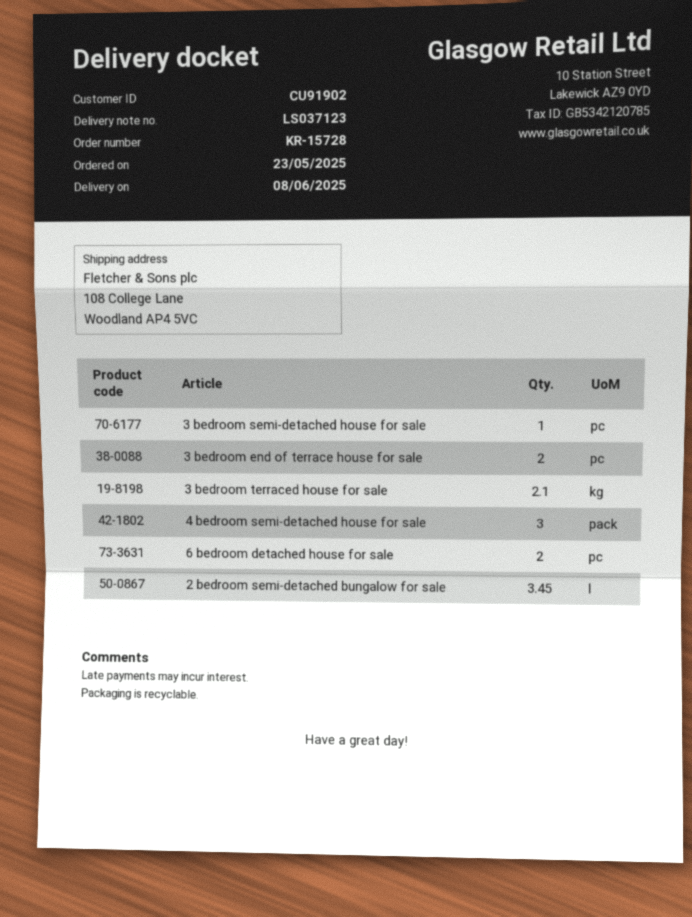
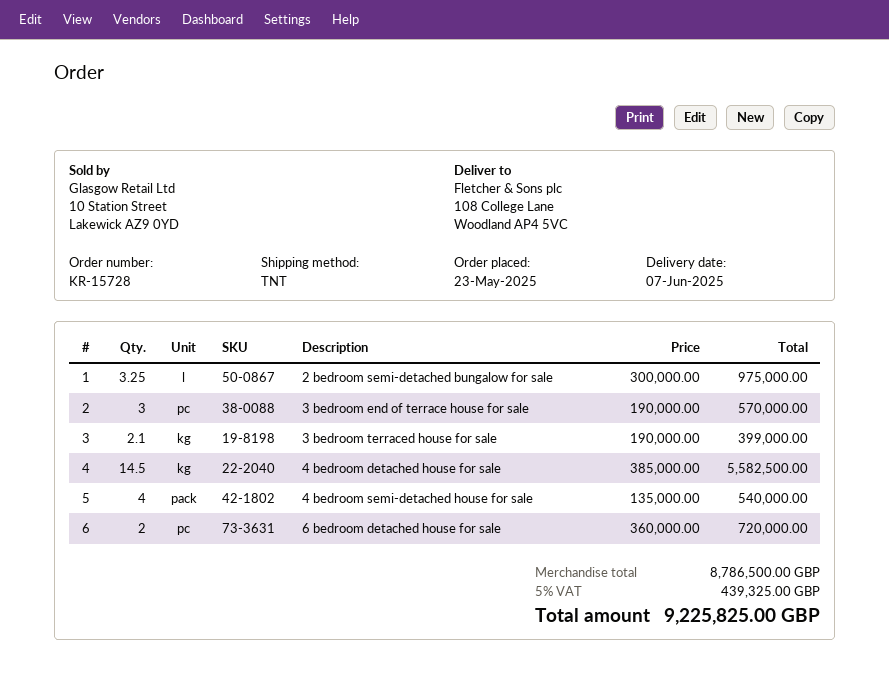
delivery date: 2025-06-08 -> 2025-06-07
3 bedroom semi-detached house for sale: 1 -> none
3 bedroom end of terrace house for sale: 2 -> 3
4 bedroom semi-detached house for sale: 3 -> 4
2 bedroom semi-detached bungalow for sale: 3.45 -> 3.25
4 bedroom detached house for sale: none -> 14.5

